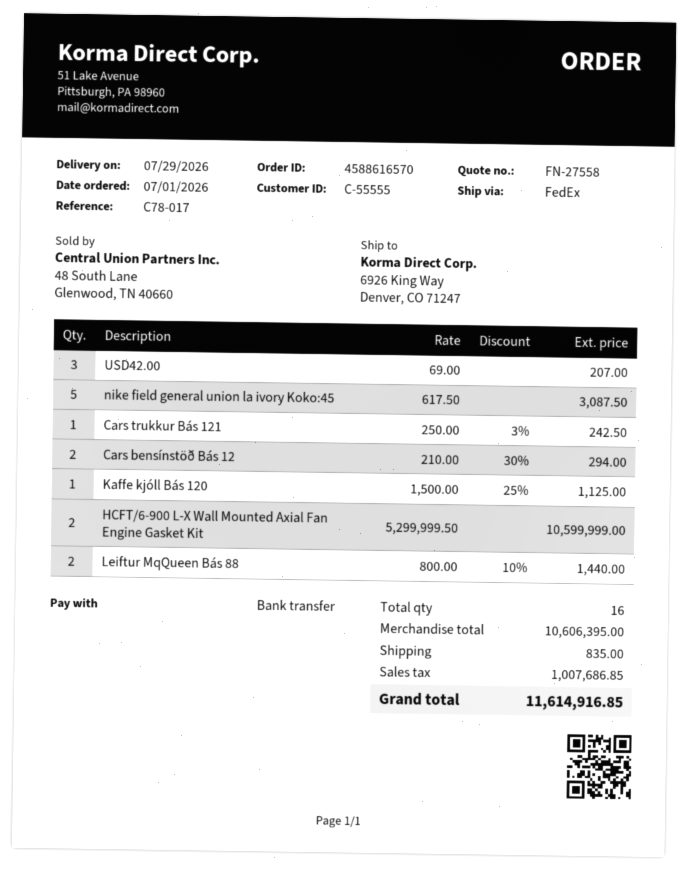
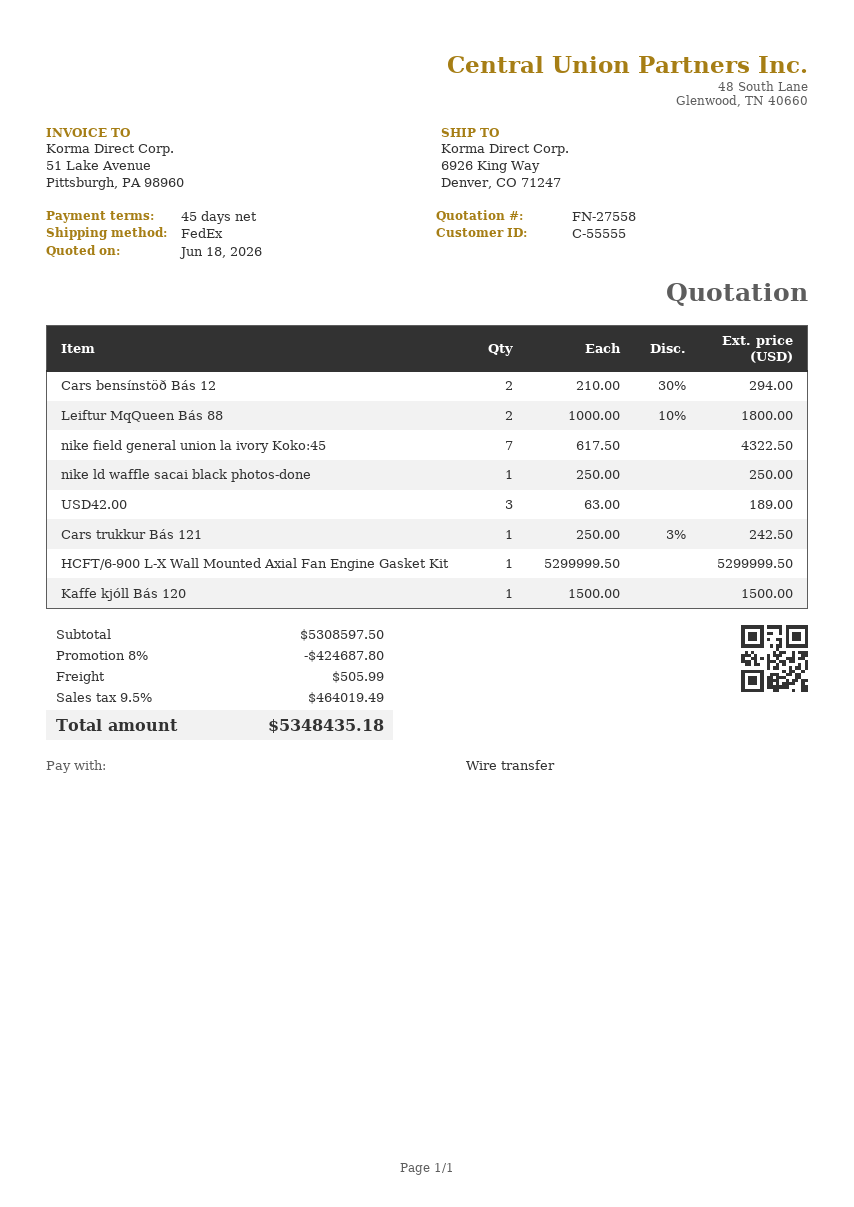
USD42.00: 3 x 69.00 = 207.00 -> 3 x 63.00 = 189.00
nike field general union la ivory Koko:45: 5 x 617.50 = 3087.50 -> 7 x 617.50 = 4322.50
Kaffe kjóll Bás 120: 1 x 1500.00 - 25% = 1125.00 -> 1 x 1500.00 = 1500.00
HCFT/6-900 L-X Wall Mounted Axial Fan Engine Gasket Kit: 2 x 5299999.50 = 10599999.00 -> 1 x 5299999.50 = 5299999.50
Leiftur MqQueen Bás 88: 2 x 800.00 - 10% = 1440.00 -> 2 x 1000.00 - 10% = 1800.00
nike ld waffle sacai black photos-done: none -> 1 x 250.00 = 250.00
subtotal: 10606395.00 -> 5308597.50
discount: none -> 8% = 424687.80
shipping: 835.00 -> 505.99
tax: 1007686.85 -> 464019.49
total: 11614916.85 -> 5348435.18

